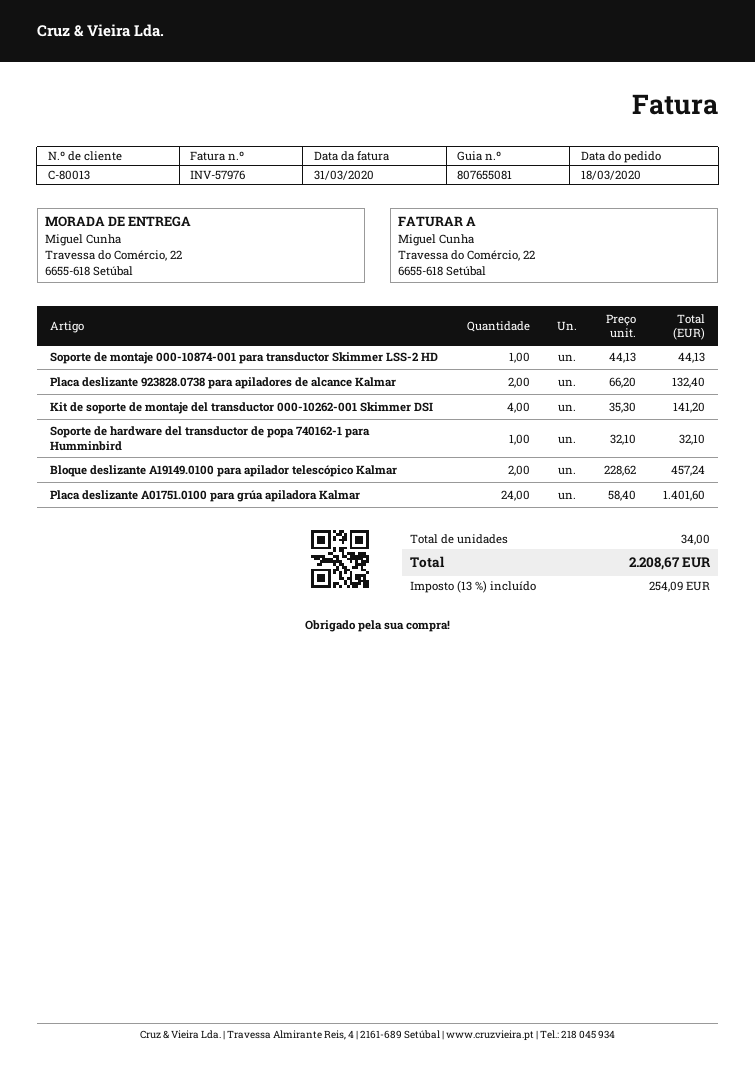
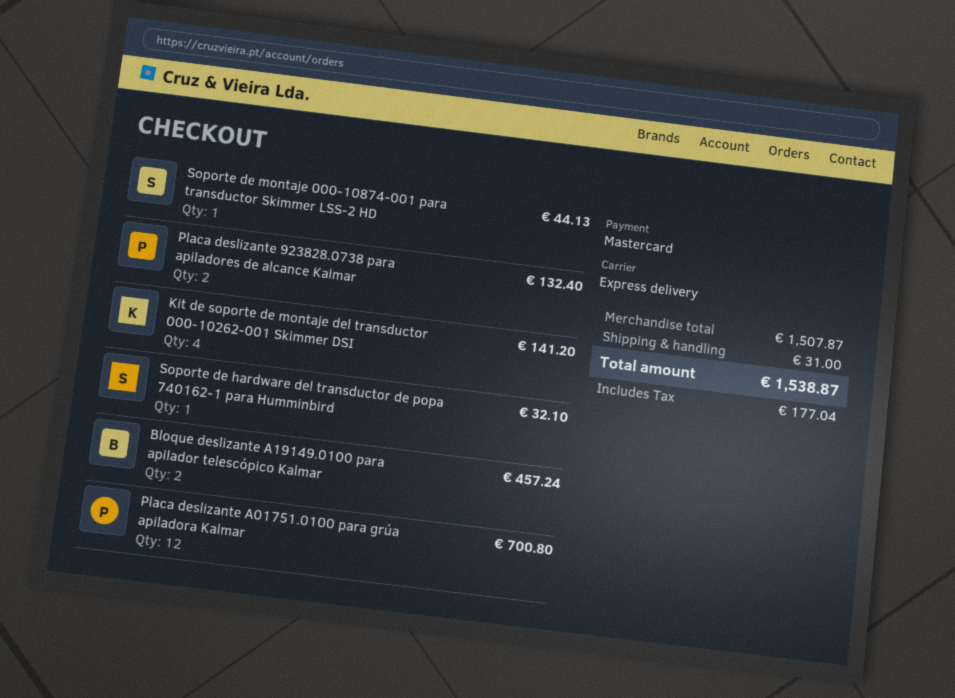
Placa deslizante A01751.0100 para grúa apiladora Kalmar: 24 for 1401.60 -> 12 for 700.80
shipping: none -> 31.00
tax: 254.09 -> 177.04
total: 2208.67 -> 1538.87

